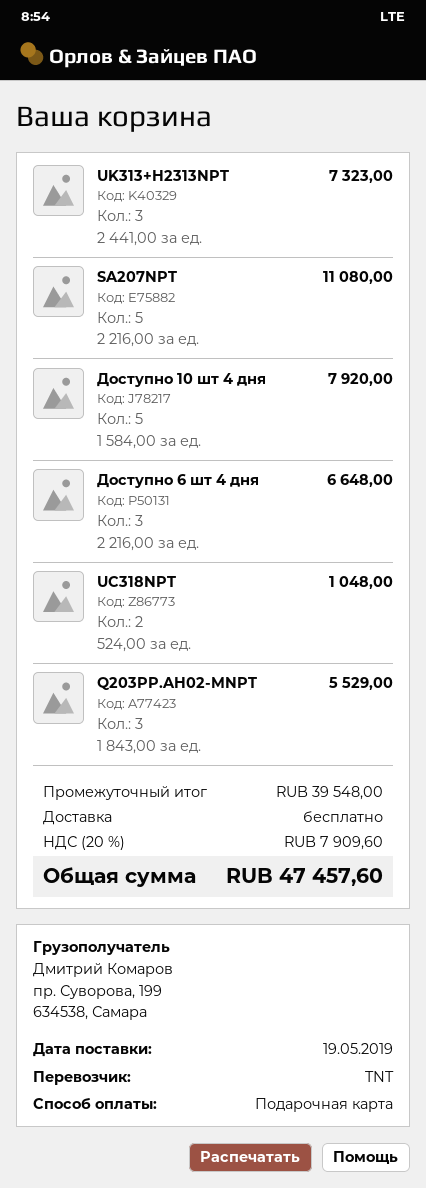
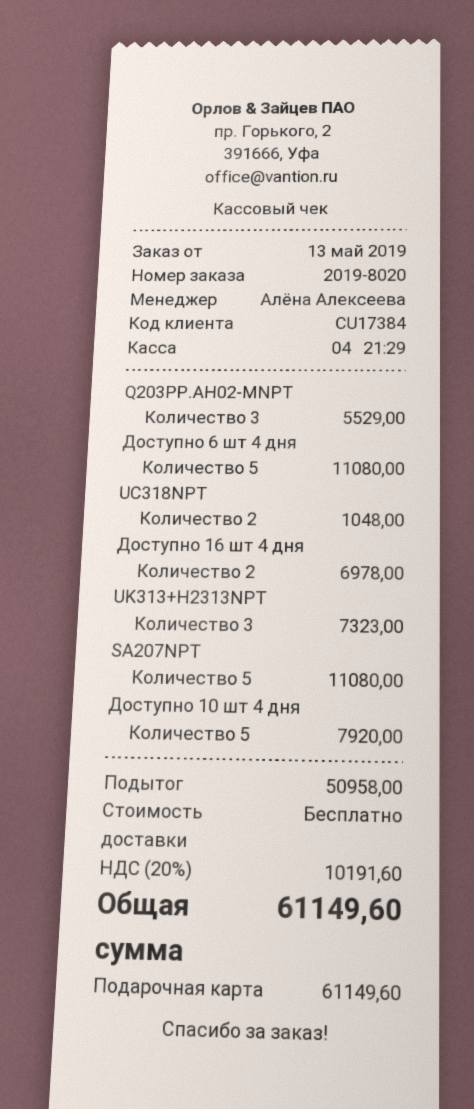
Доступно 6 шт 4 дня: 3 for 6648.00 -> 5 for 11080.00
Доступно 16 шт 4 дня: none -> 2 for 6978.00
subtotal: 39548.00 -> 50958.00
tax: 20% = 7909.60 -> 20% = 10191.60
total: 47457.60 -> 61149.60

